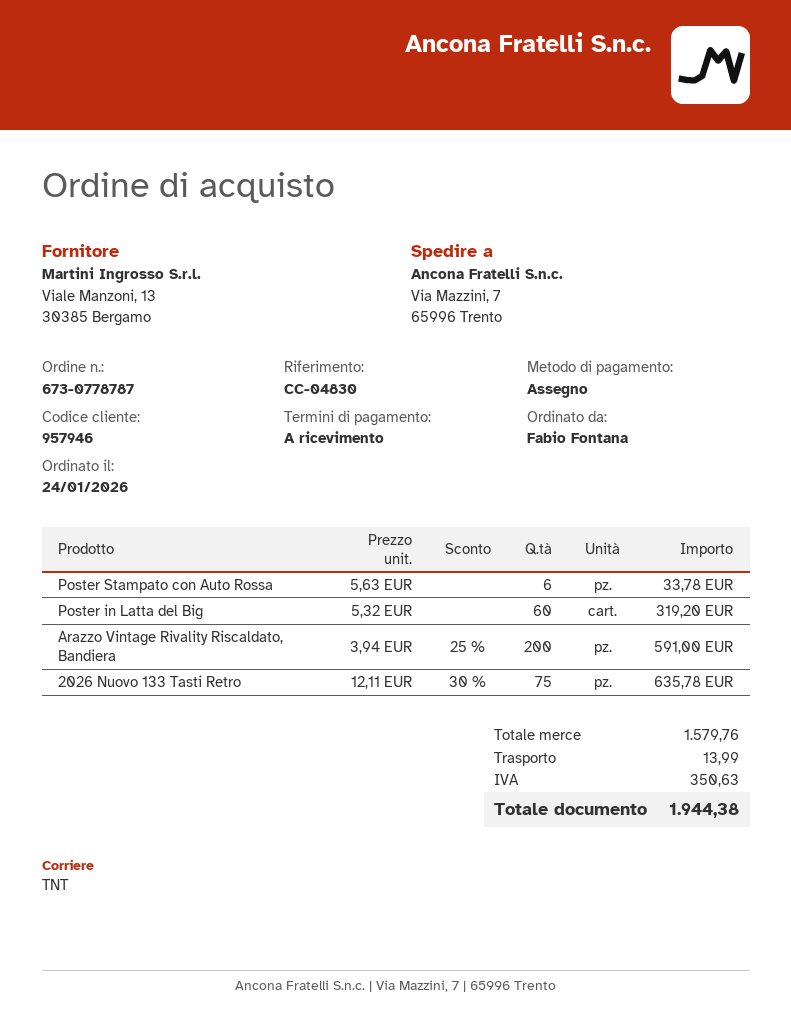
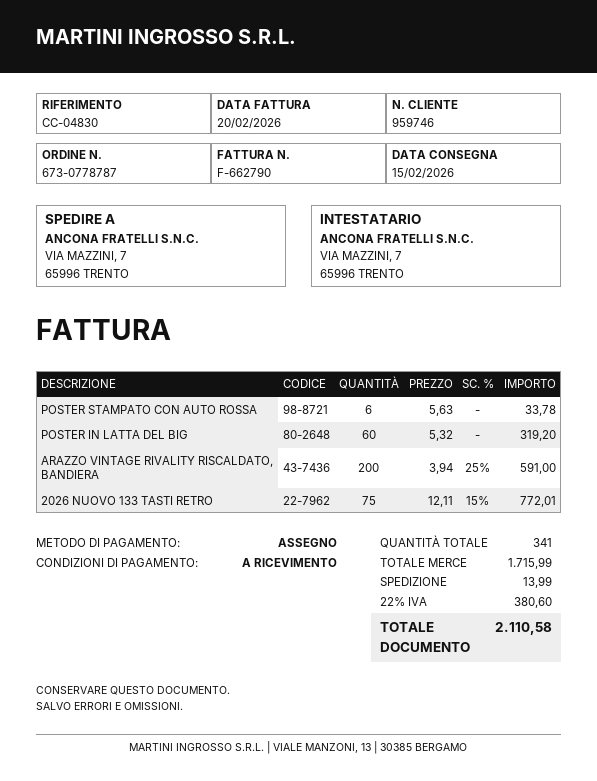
customer number: 957946 -> 959746
2026 Nuovo 133 Tasti Retro: 75 x 12.11 - 30% = 635.78 -> 75 x 12.11 - 15% = 772.01
subtotal: 1579.76 -> 1715.99
tax: 350.63 -> 380.60
total: 1944.38 -> 2110.58

